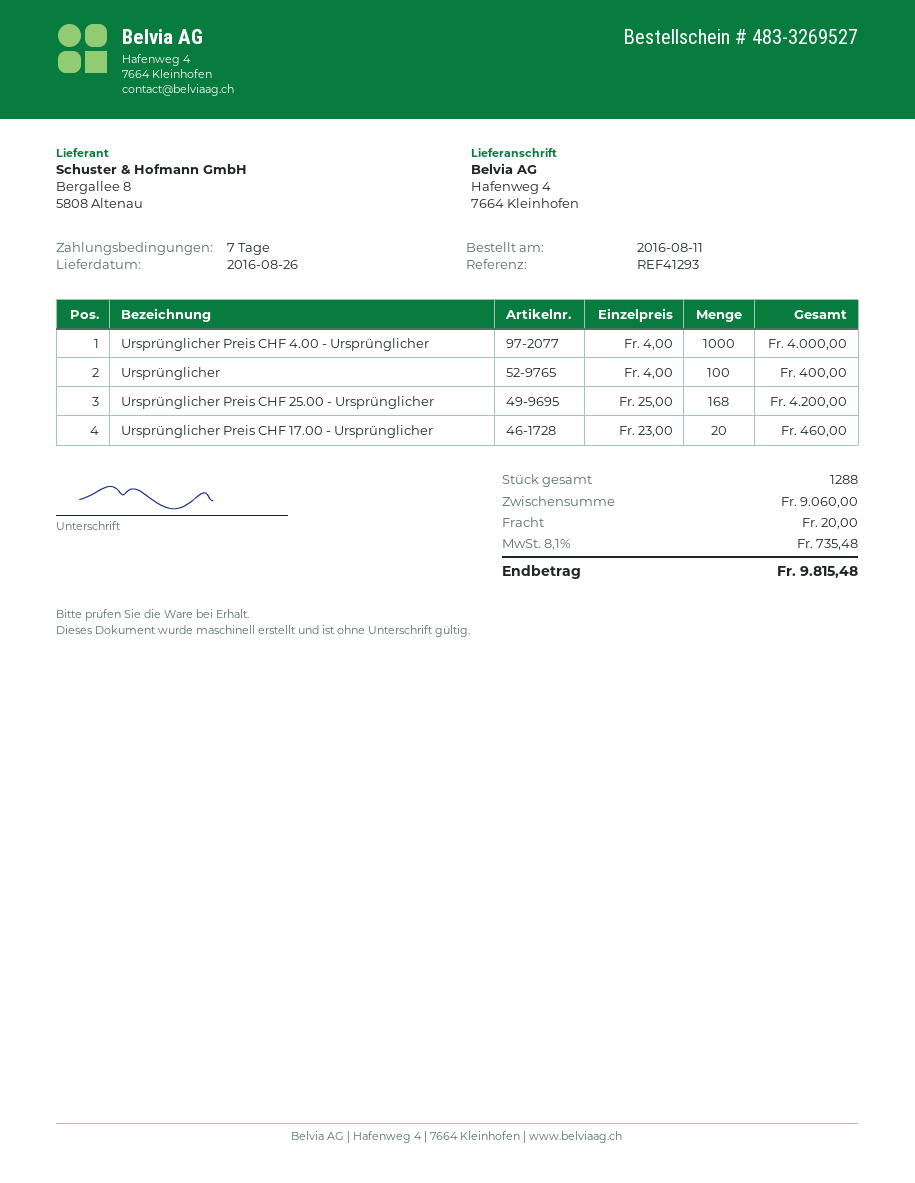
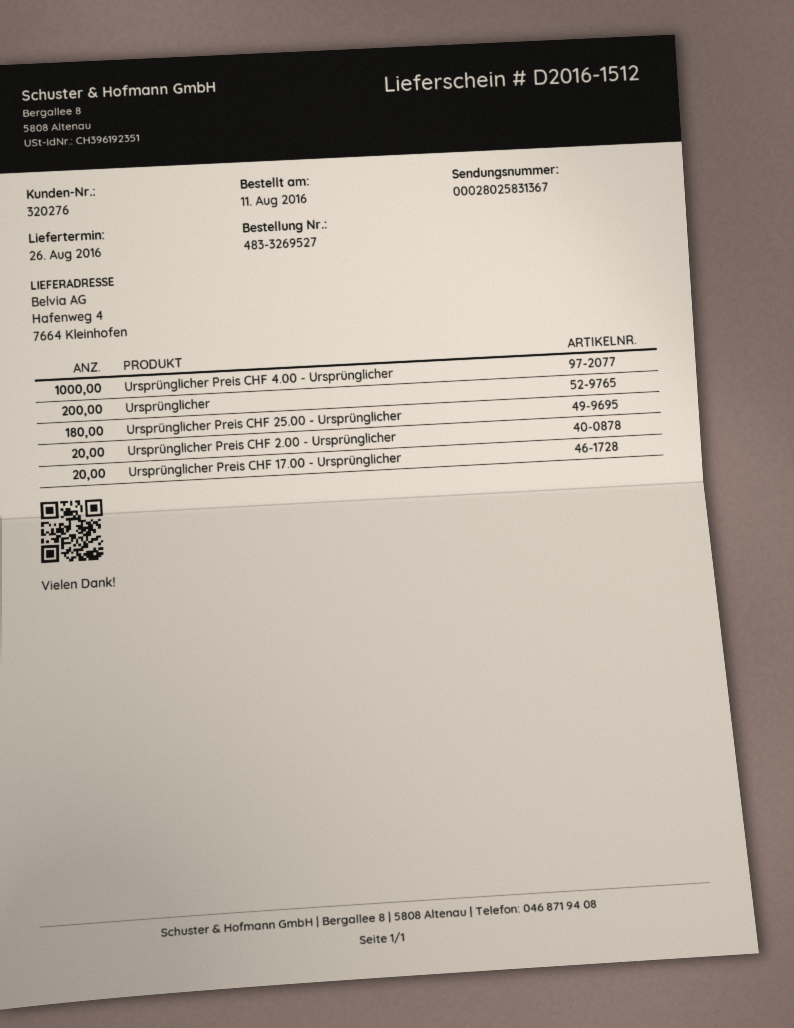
Ursprünglicher: 100 -> 200
Ursprünglicher Preis CHF 25.00 - Ursprünglicher: 168 -> 180
Ursprünglicher Preis CHF 2.00 - Ursprünglicher: none -> 20

